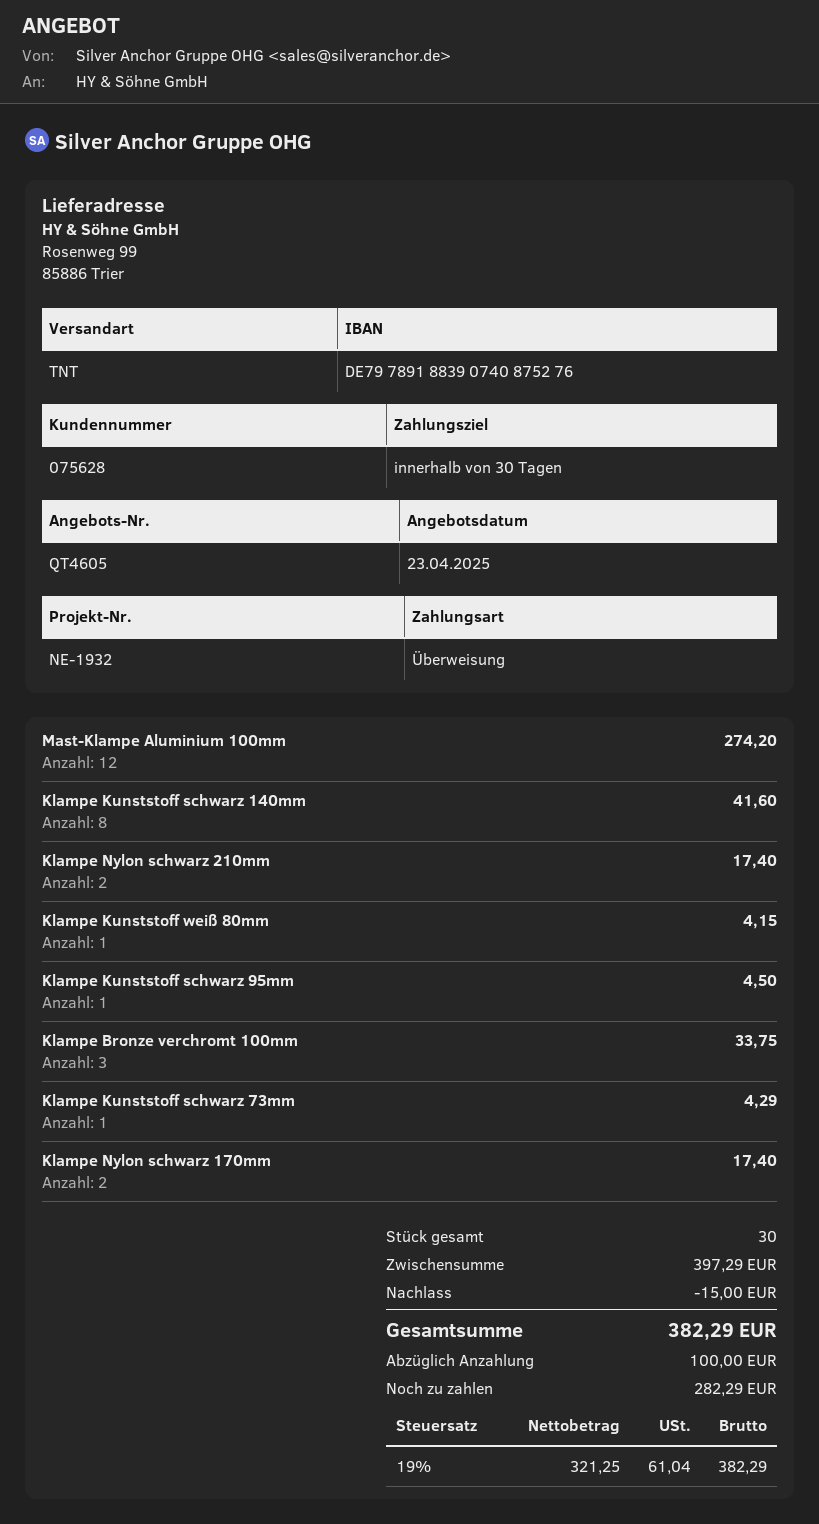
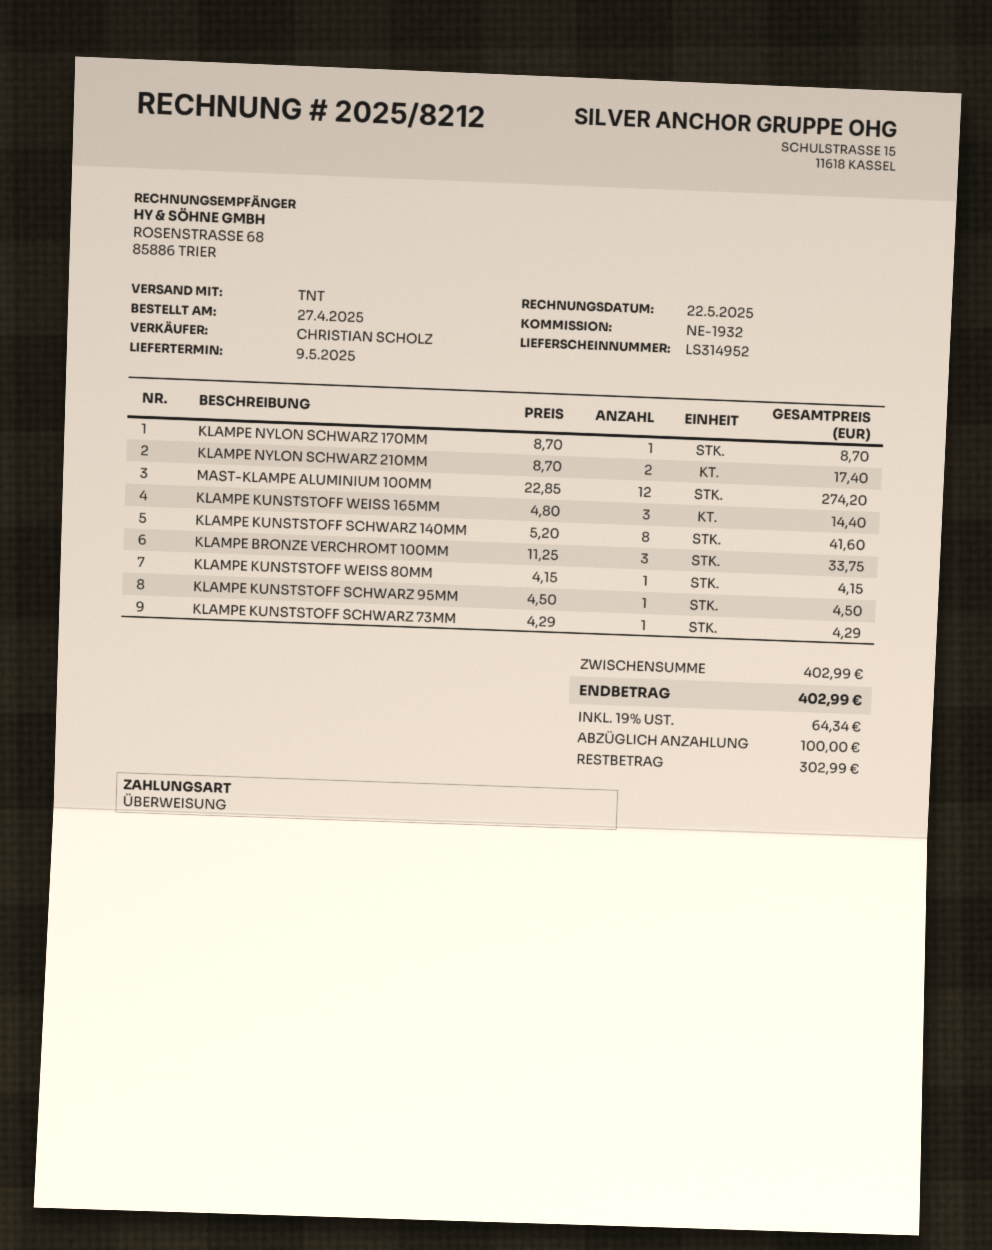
Klampe Nylon schwarz 170mm: 2 for 17.40 -> 1 for 8.70
KLAMPE KUNSTSTOFF WEISS 165MM: none -> 3 for 14.40
subtotal: 397.29 -> 402.99
discount: 15.00 -> none
tax: 19% = 61.04 -> 19% = 64.34
total: 382.29 -> 402.99
balance: 282.29 -> 302.99

